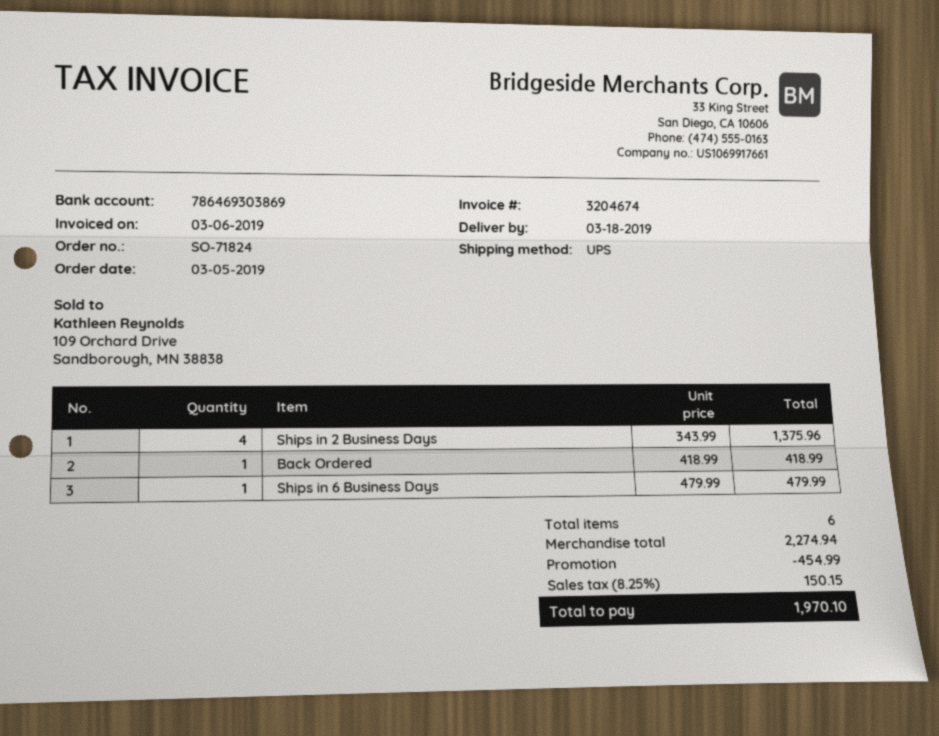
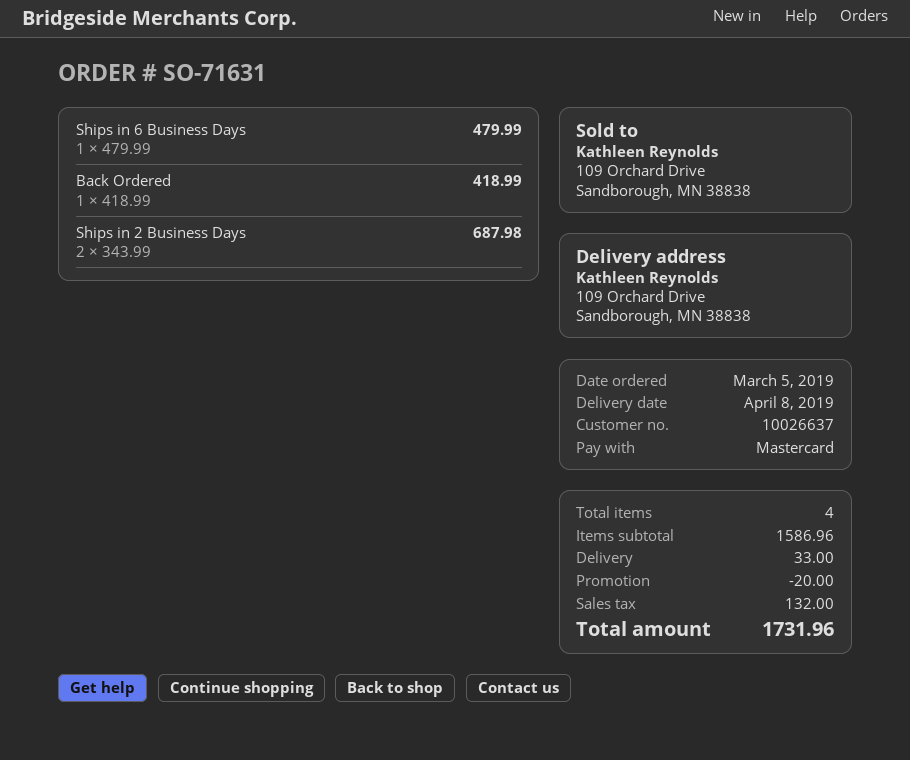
order number: SO-71824 -> SO-71631
delivery date: 2019-03-18 -> 2019-04-08
Ships in 2 Business Days: 4 x 343.99 = 1375.96 -> 2 x 343.99 = 687.98
total quantity: 6 -> 4
subtotal: 2274.94 -> 1586.96
discount: 454.99 -> 20.00
shipping: none -> 33.00
tax: 150.15 -> 132.00
total: 1970.10 -> 1731.96

